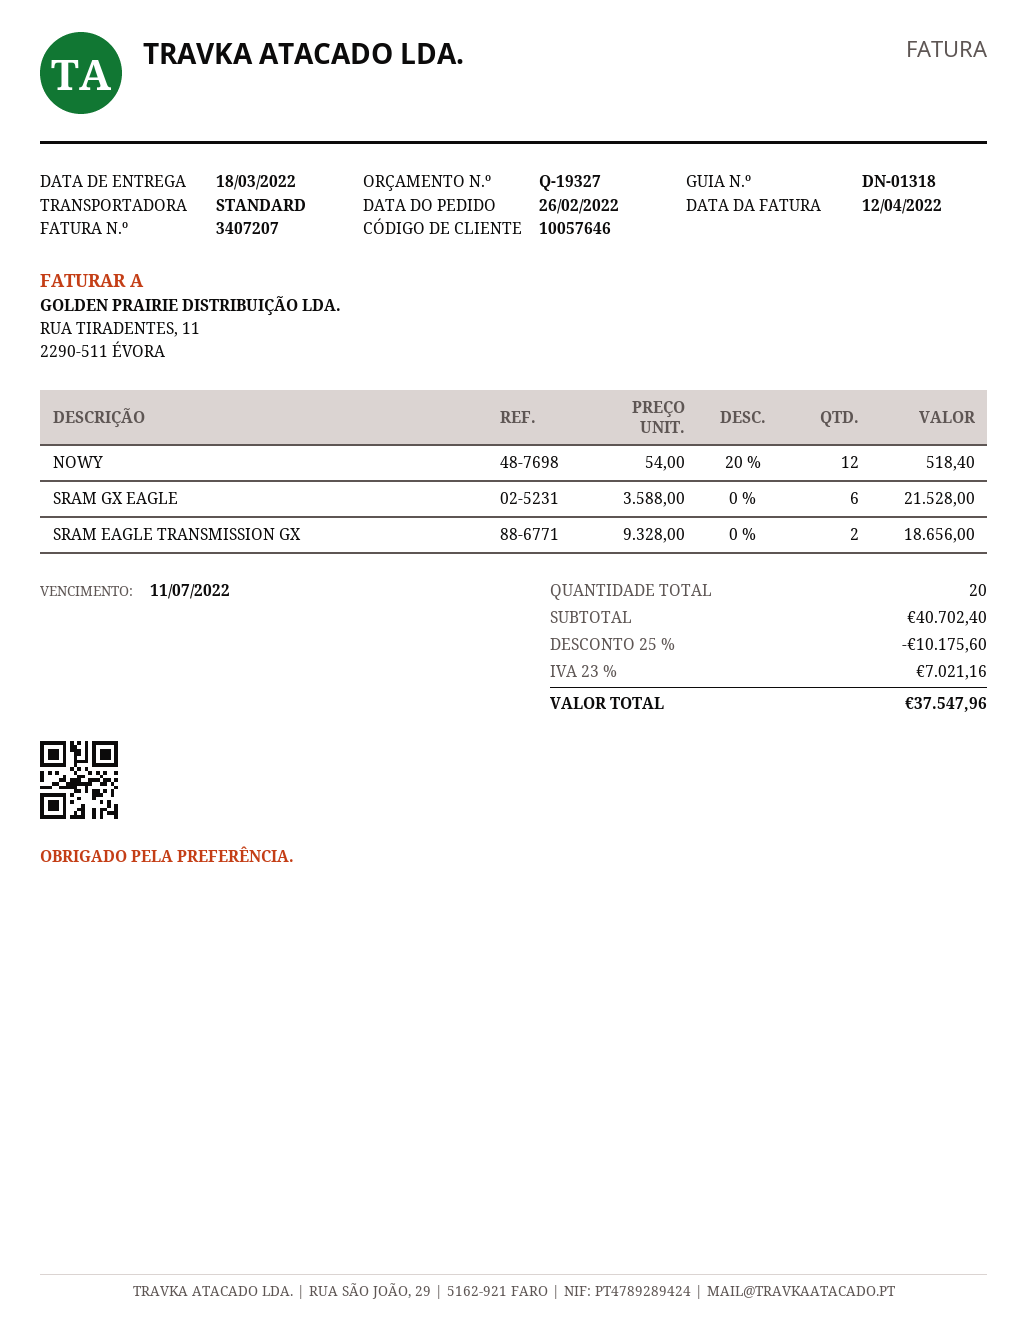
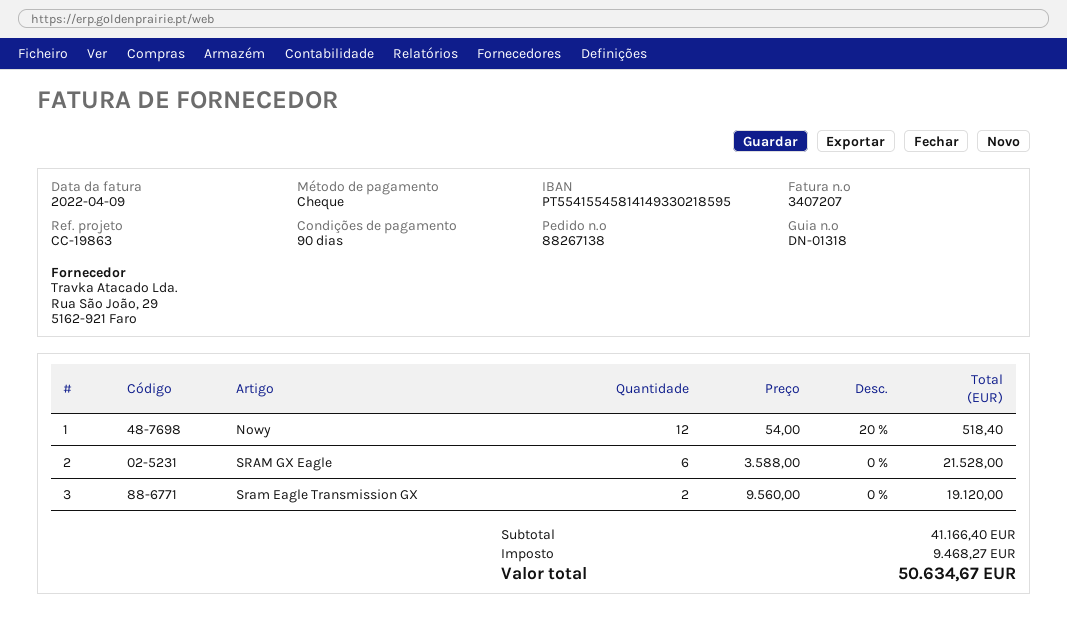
invoice date: 2022-04-12 -> 2022-04-09
SRAM EAGLE TRANSMISSION GX: 2 x 9328.00 = 18656.00 -> 2 x 9560.00 = 19120.00
subtotal: 40702.40 -> 41166.40
discount: 25% = 10175.60 -> none
tax: 7021.16 -> 9468.27
total: 37547.96 -> 50634.67

